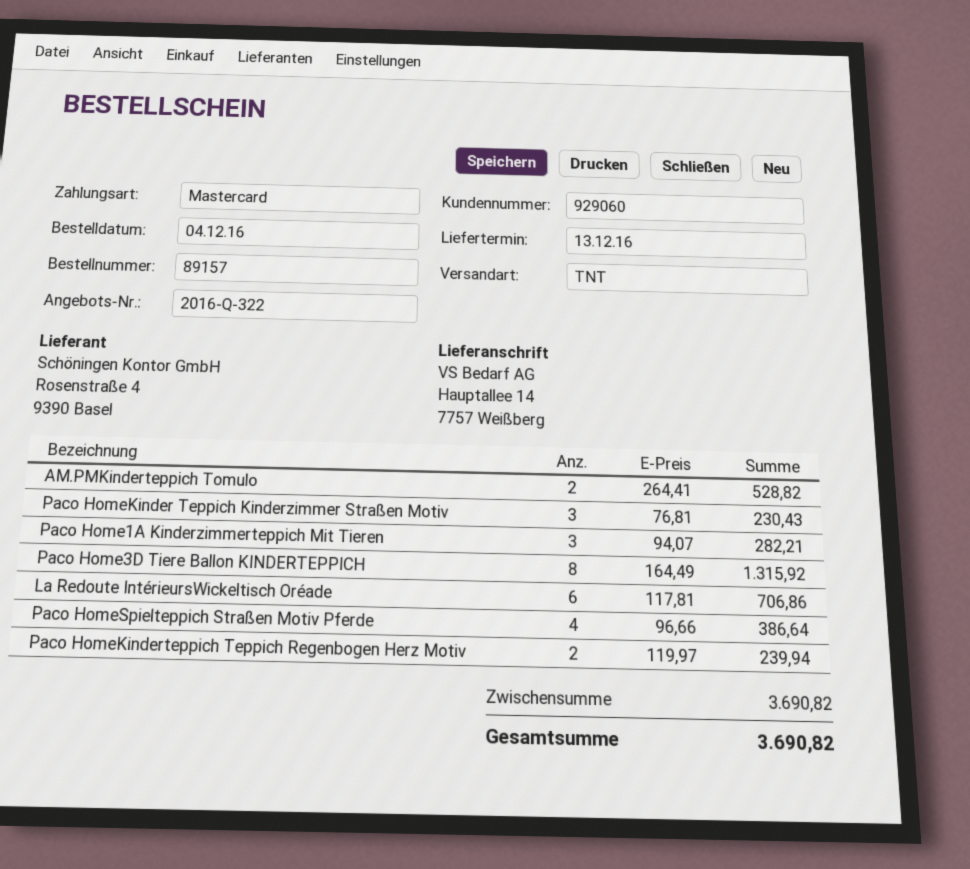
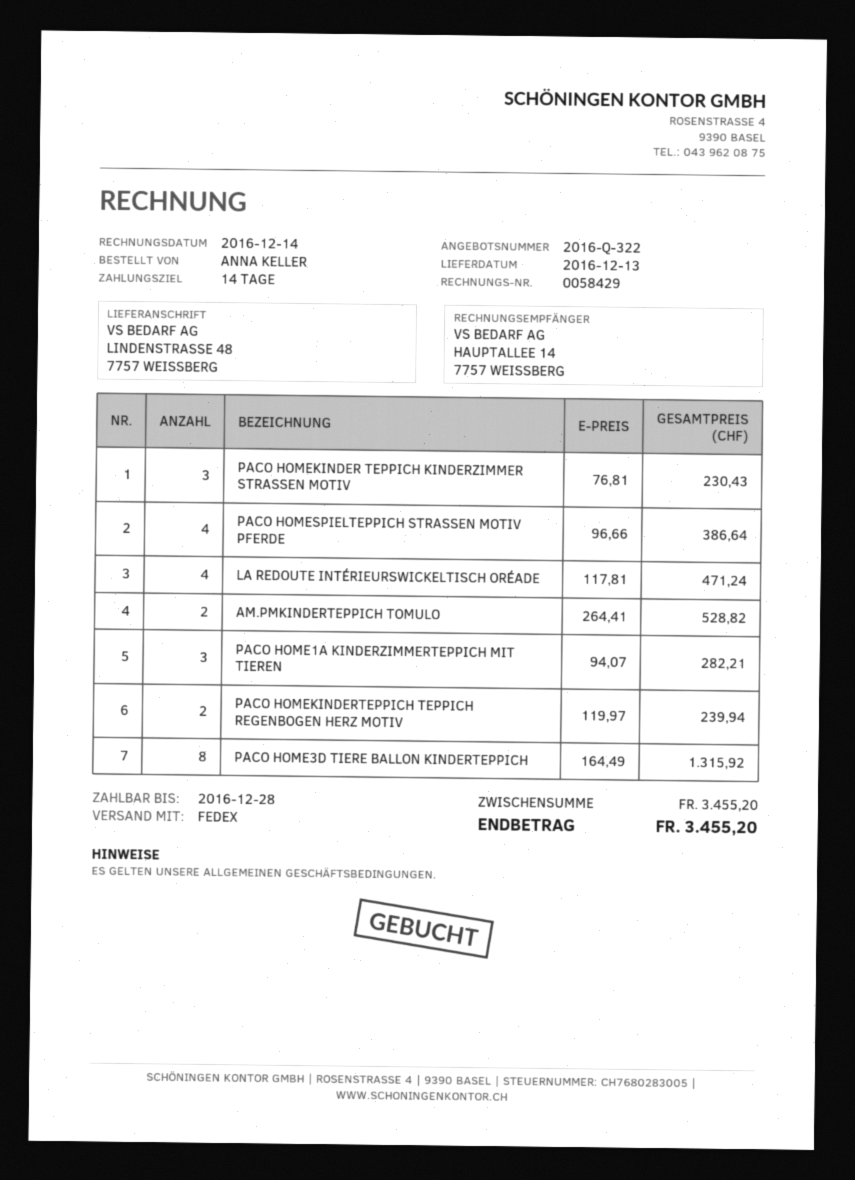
shipping method: TNT -> FedEx
ship to: Hauptallee 14, 7757 Weißberg -> LINDENSTRASSE 48, 7757 WEISSBERG
La Redoute IntérieursWickeltisch Oréade: 6 x 117.81 = 706.86 -> 4 x 117.81 = 471.24
subtotal: 3690.82 -> 3455.20
total: 3690.82 -> 3455.20

